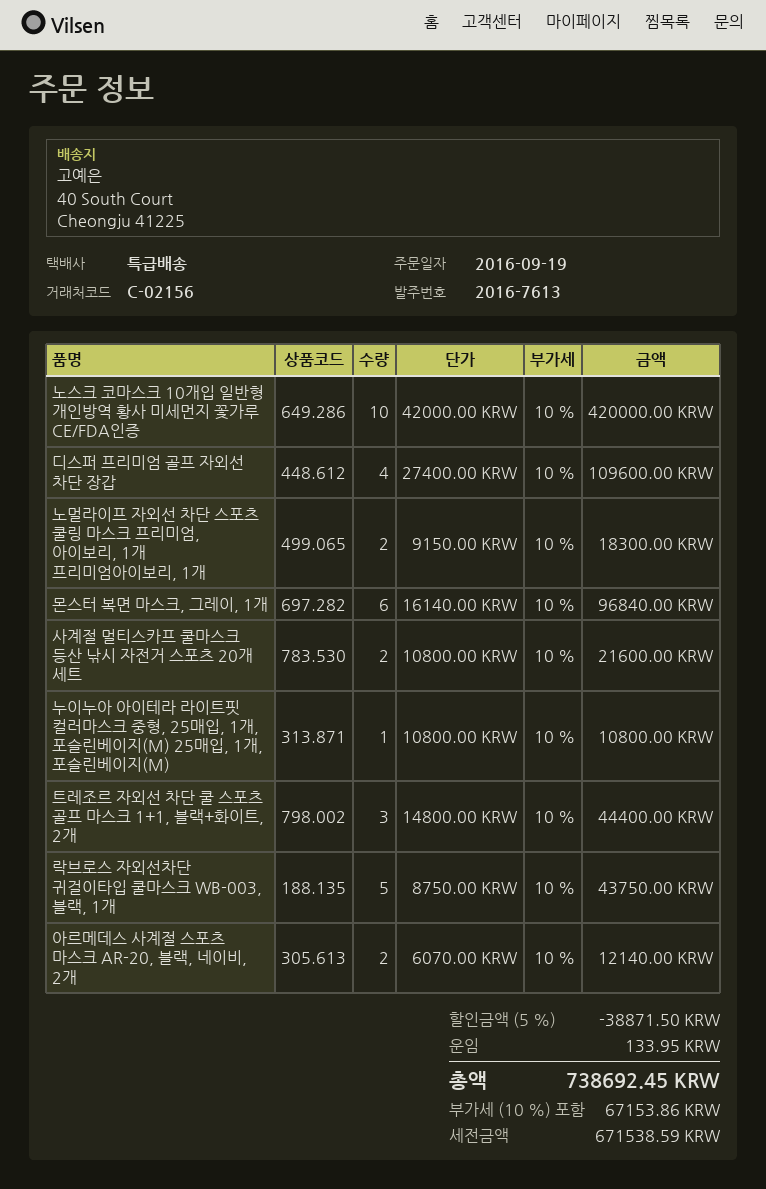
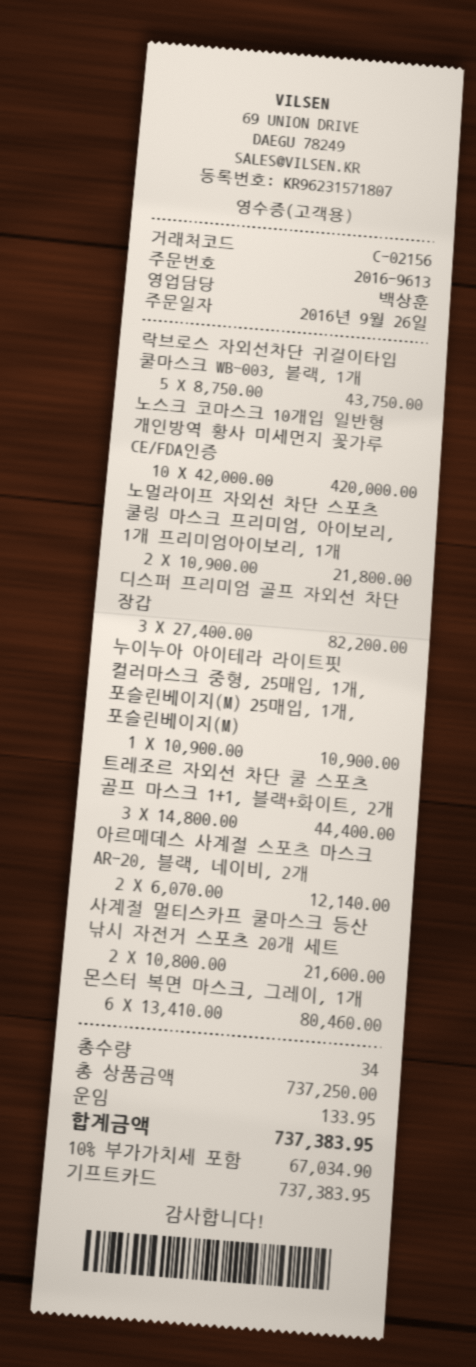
order number: 2016-7613 -> 2016-9613
order date: 2016-09-19 -> 2016-09-26
디스퍼 프리미엄 골프 자외선 차단 장갑: 4 x 27400.00 = 109600.00 -> 3 x 27400.00 = 82200.00
노멀라이프 자외선 차단 스포츠 쿨링 마스크 프리미엄, 아이보리, 1개 프리미엄아이보리, 1개: 2 x 9150.00 = 18300.00 -> 2 x 10900.00 = 21800.00
몬스터 복면 마스크, 그레이, 1개: 6 x 16140.00 = 96840.00 -> 6 x 13410.00 = 80460.00
누이누아 아이테라 라이트핏 컬러마스크 중형, 25매입, 1개, 포슬린베이지(M) 25매입, 1개, 포슬린베이지(M): 1 x 10800.00 = 10800.00 -> 1 x 10900.00 = 10900.00
discount: 5% = 38871.50 -> none
tax: 10% = 67153.86 -> 10% = 67034.90
total: 738692.45 -> 737383.95

